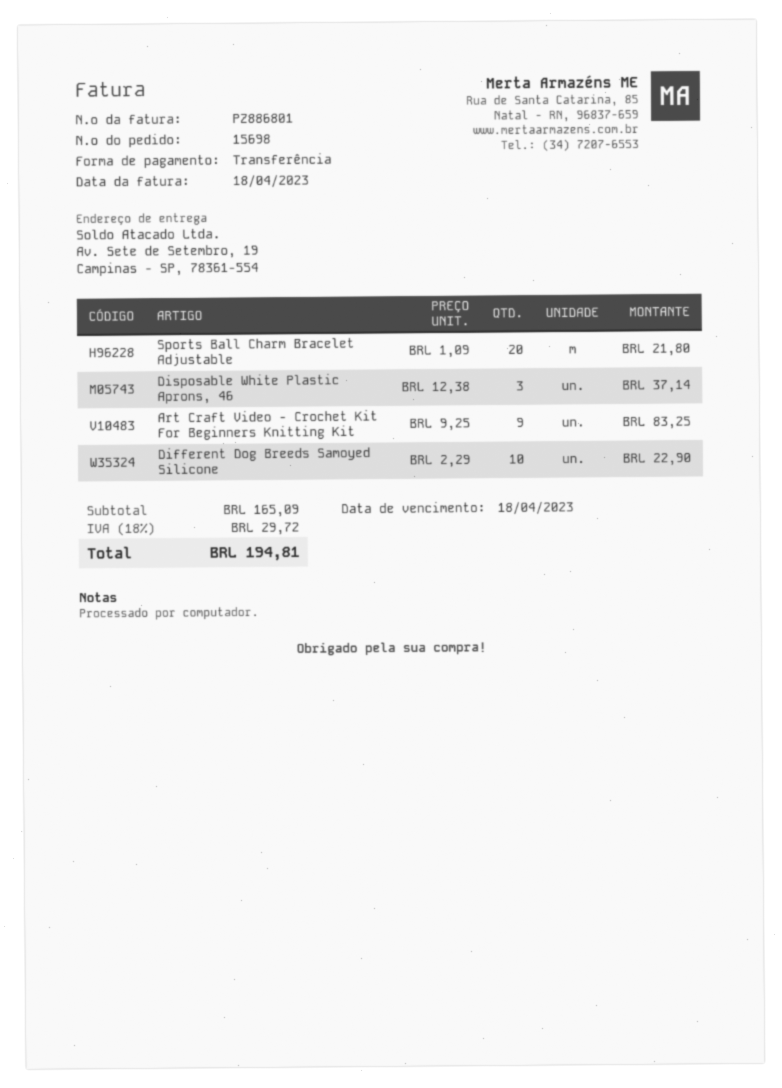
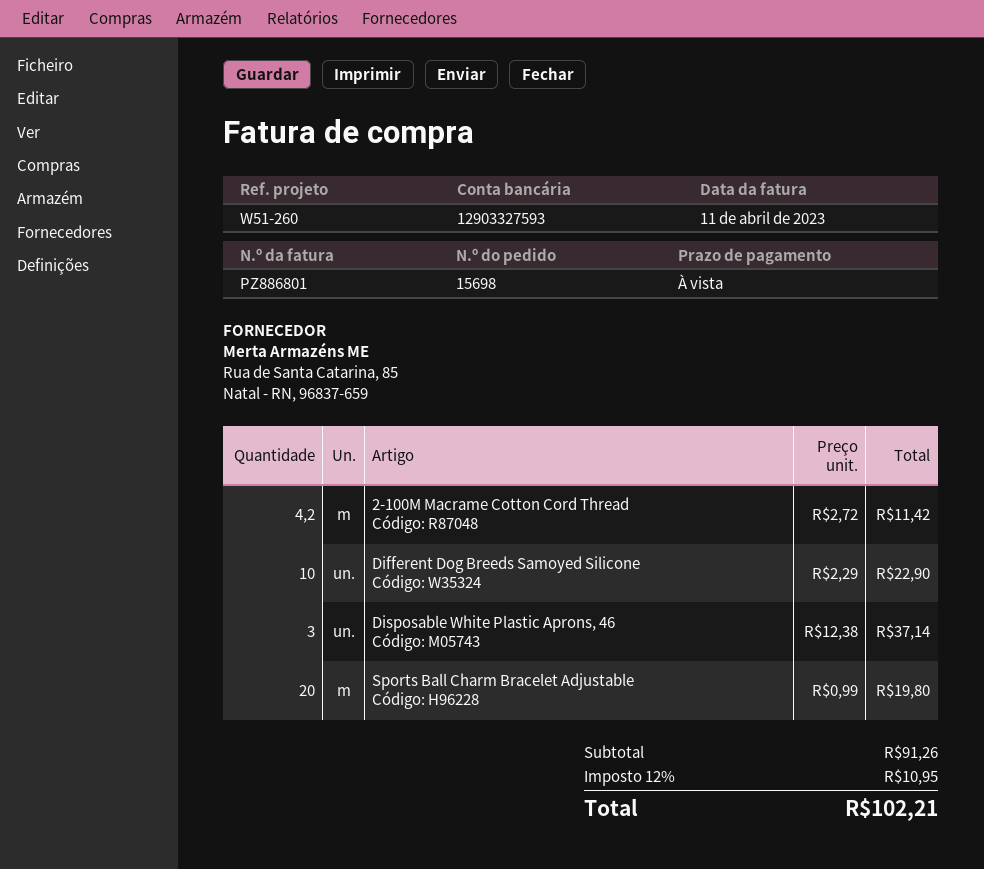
invoice date: 2023-04-18 -> 2023-04-11
Sports Ball Charm Bracelet Adjustable: 20 x 1.09 = 21.80 -> 20 x 0.99 = 19.80
Art Craft Video - Crochet Kit For Beginners Knitting Kit: 9 x 9.25 = 83.25 -> none
2-100M Macrame Cotton Cord Thread: none -> 4.2 x 2.72 = 11.42
subtotal: 165.09 -> 91.26
tax: 18% = 29.72 -> 12% = 10.95
total: 194.81 -> 102.21

